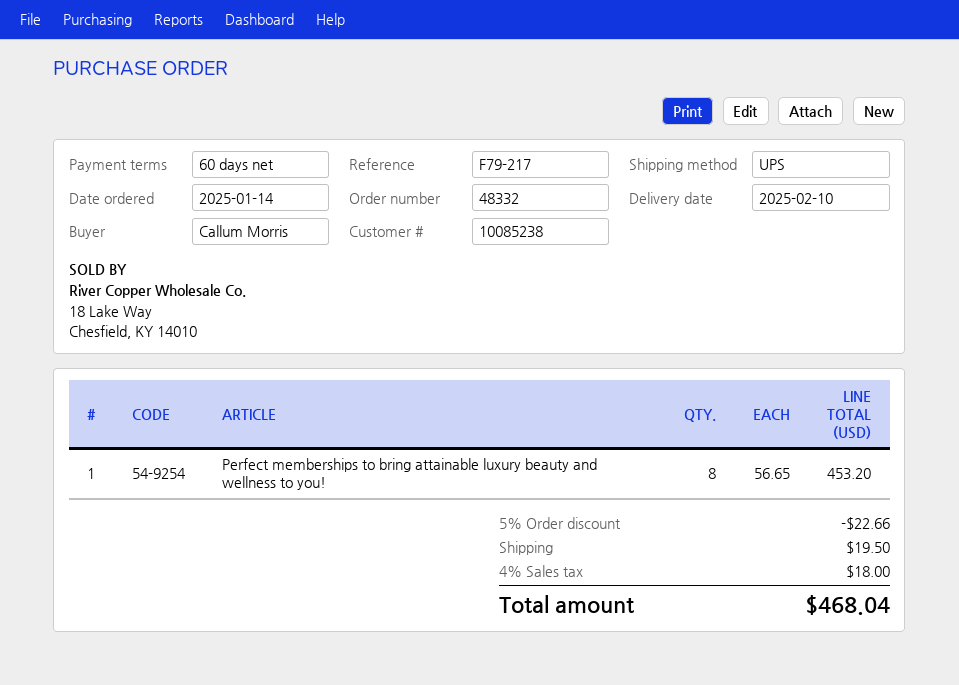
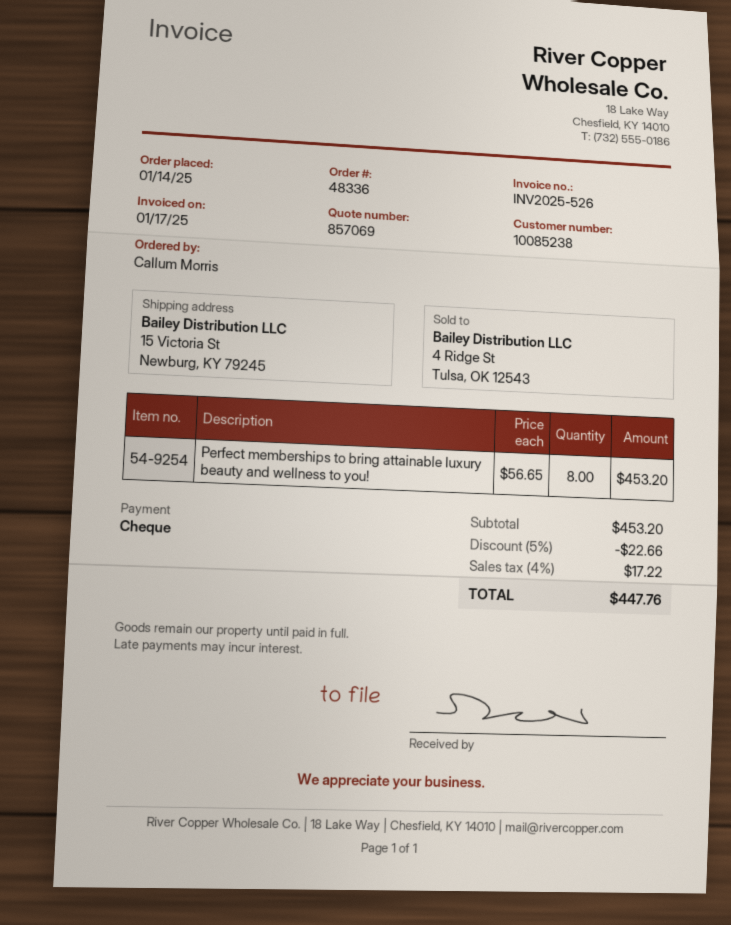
order number: 48332 -> 48336
shipping: 19.50 -> none
tax: 4% = 18.00 -> 4% = 17.22
total: 468.04 -> 447.76

